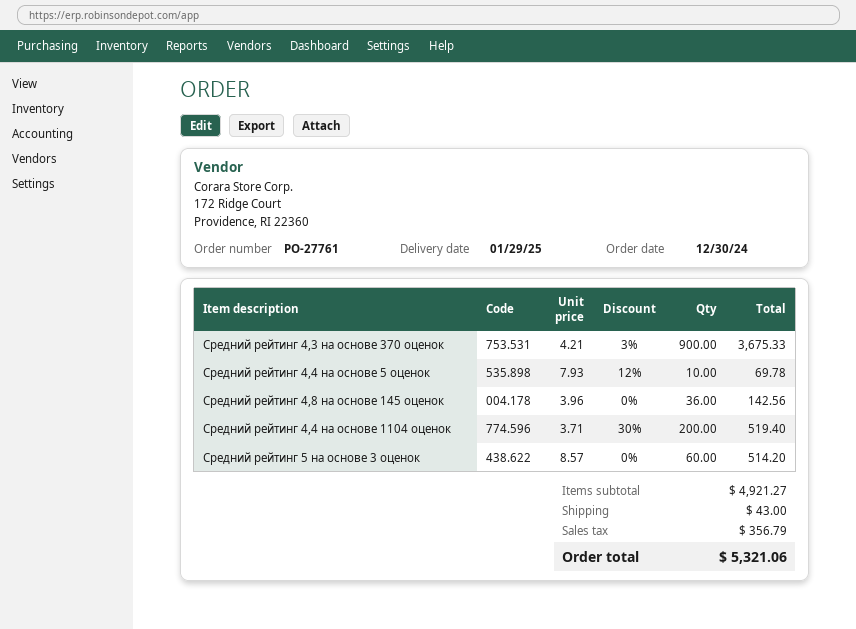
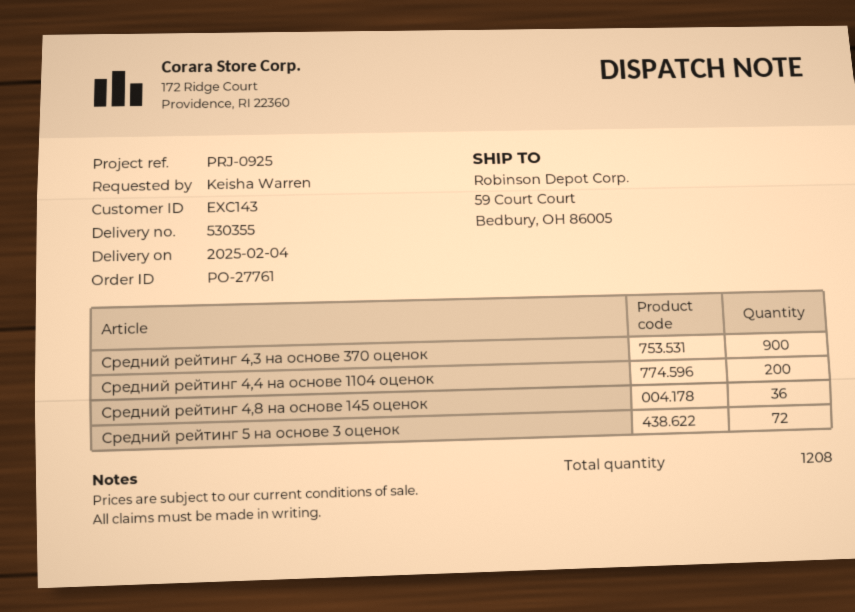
delivery date: 2025-01-29 -> 2025-02-04
Средний рейтинг 4,4 на основе 5 оценок: 10 -> none
Средний рейтинг 5 на основе 3 оценок: 60 -> 72

